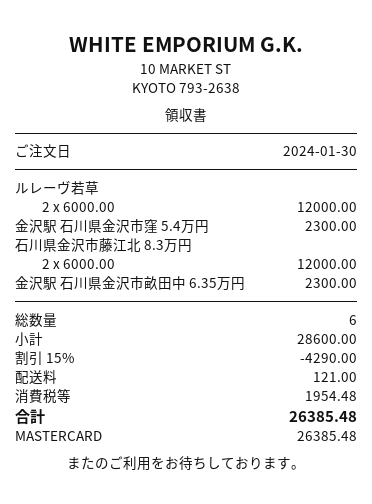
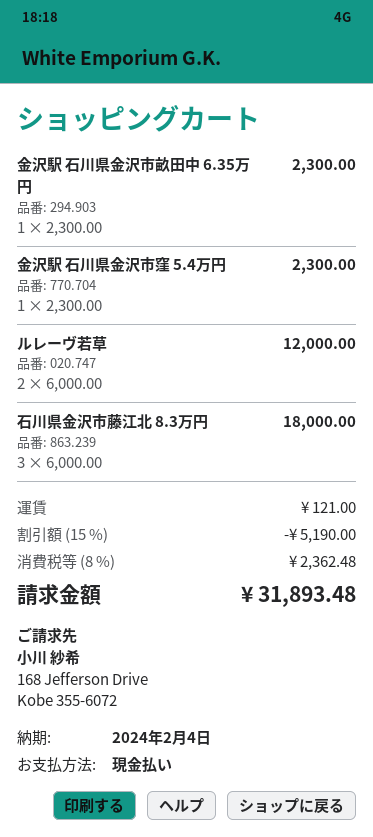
payment method: Mastercard -> cash
石川県金沢市藤江北 8.3万円: 2 x 6000.00 = 12000.00 -> 3 x 6000.00 = 18000.00
discount: 15% = 4290.00 -> 15% = 5190.00
tax: 1954.48 -> 2362.48
total: 26385.48 -> 31893.48

